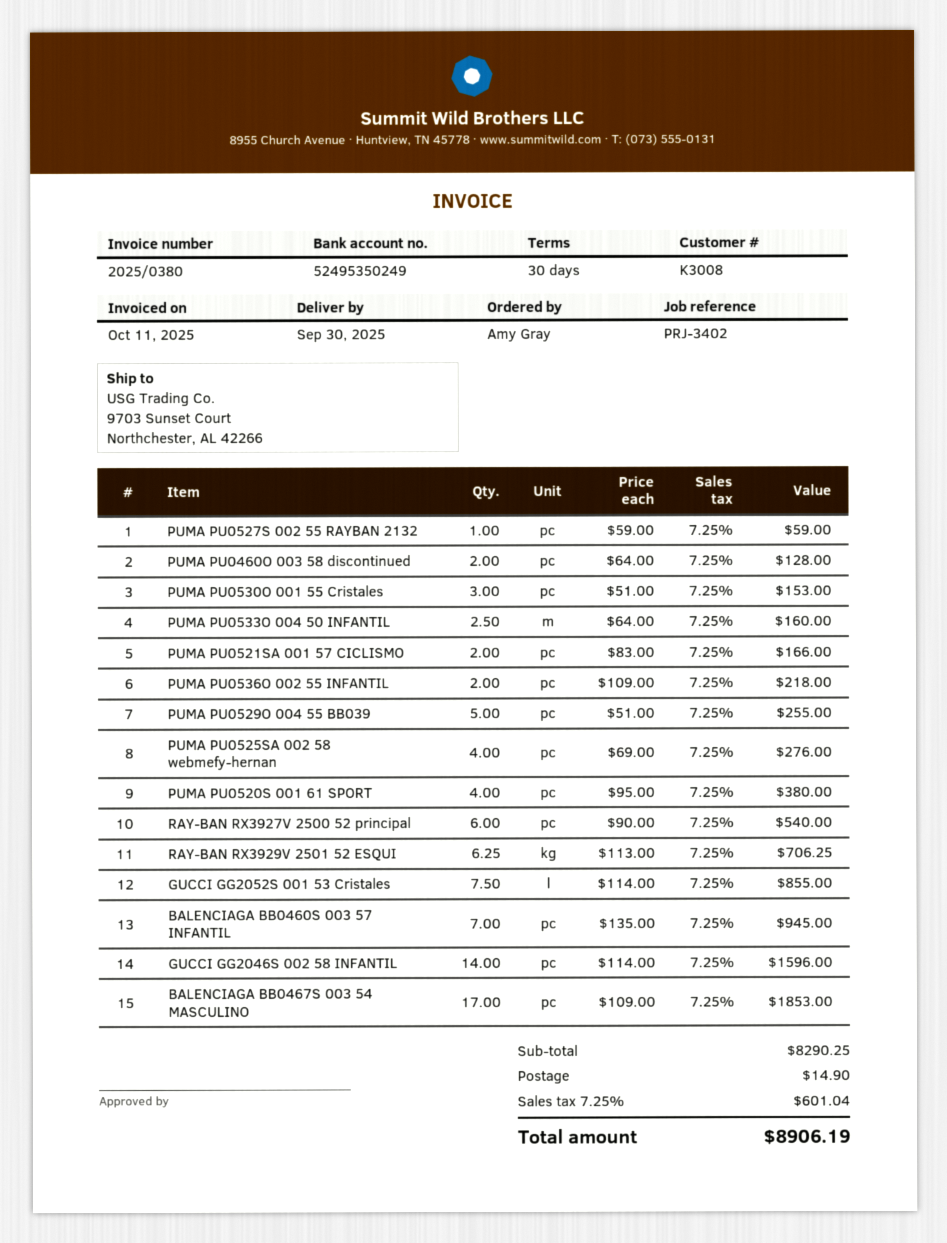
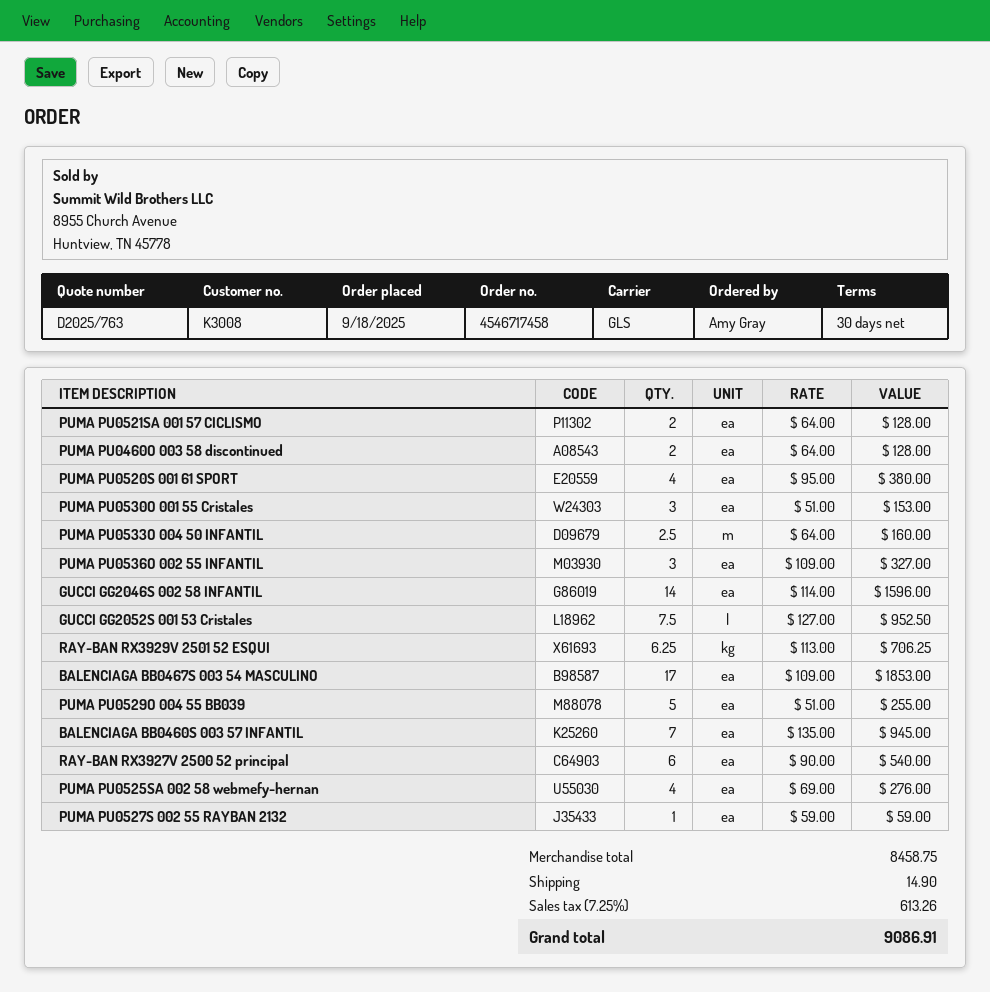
PUMA PU0521SA 001 57 CICLISMO: 2 x 83.00 = 166.00 -> 2 x 64.00 = 128.00
PUMA PU0536O 002 55 INFANTIL: 2 x 109.00 = 218.00 -> 3 x 109.00 = 327.00
GUCCI GG2052S 001 53 Cristales: 7.5 x 114.00 = 855.00 -> 7.5 x 127.00 = 952.50
subtotal: 8290.25 -> 8458.75
tax: 7.25% = 601.04 -> 7.25% = 613.26
total: 8906.19 -> 9086.91

